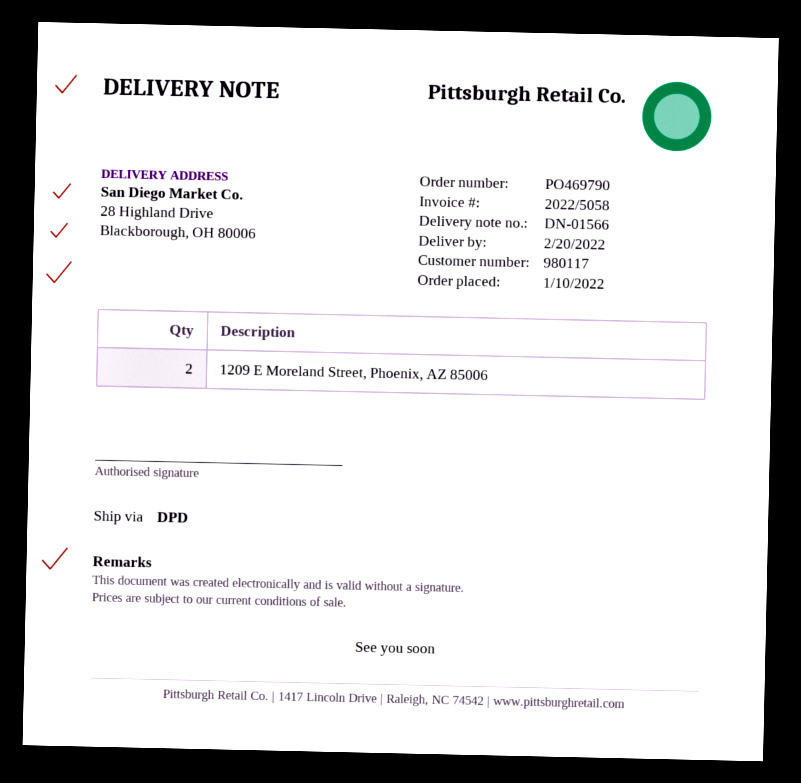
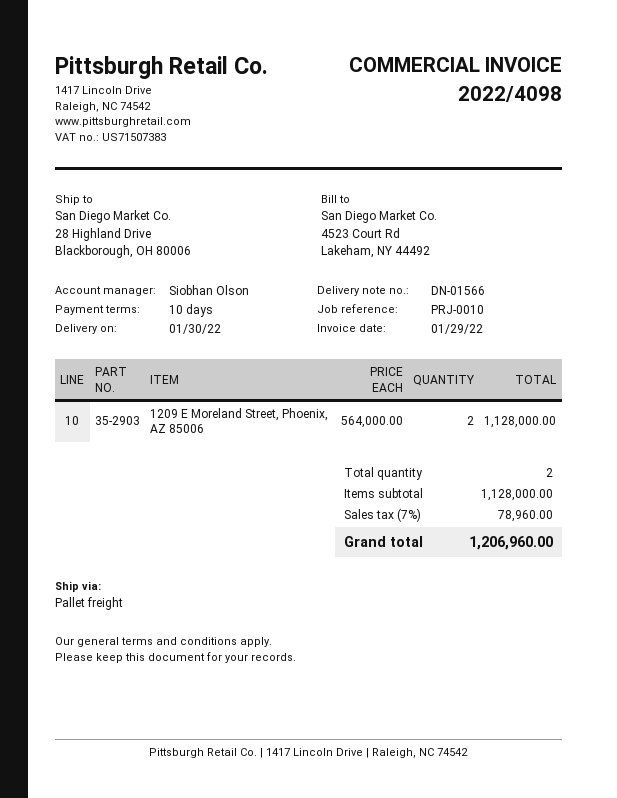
delivery date: 2022-02-20 -> 2022-01-30
invoice number: 2022/5058 -> 2022/4098
shipping method: DPD -> pallet freight

